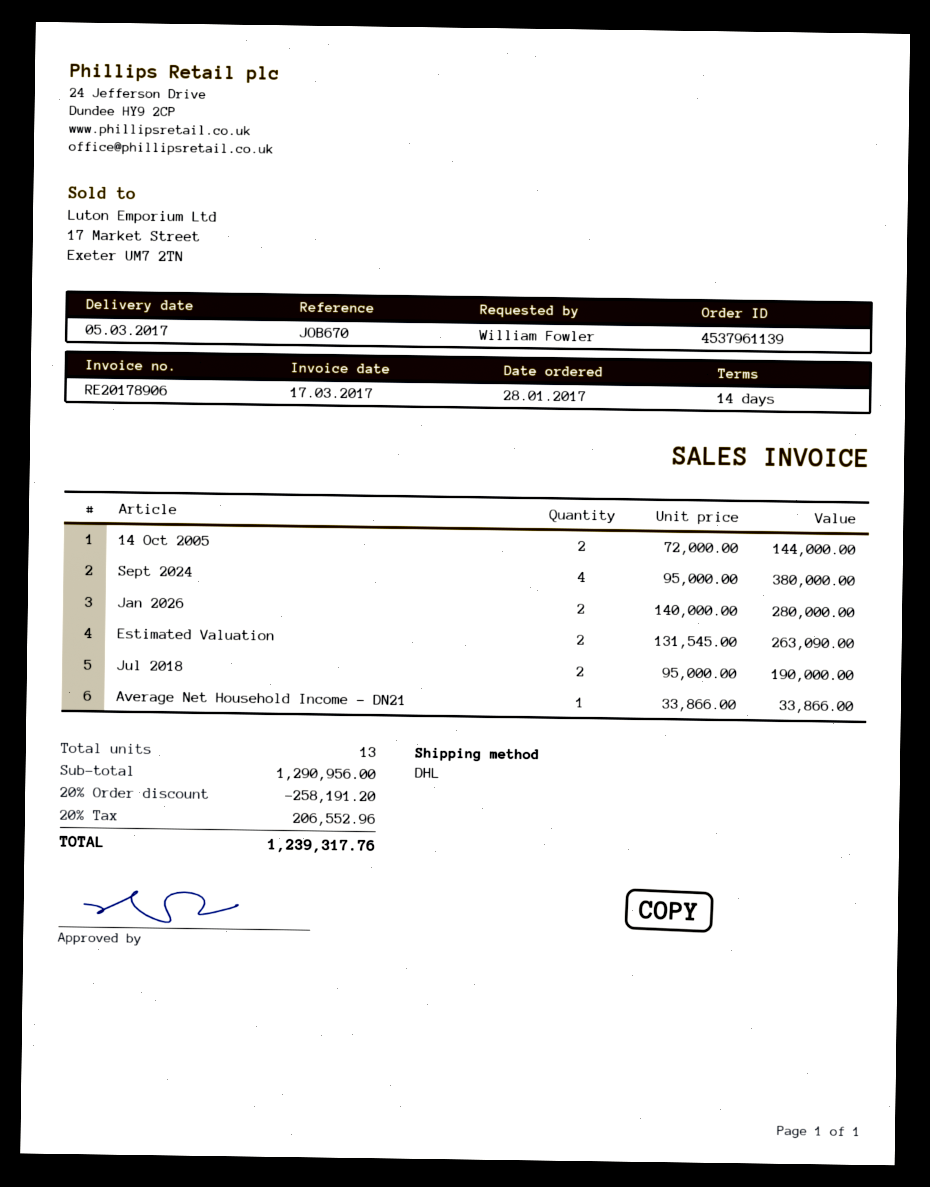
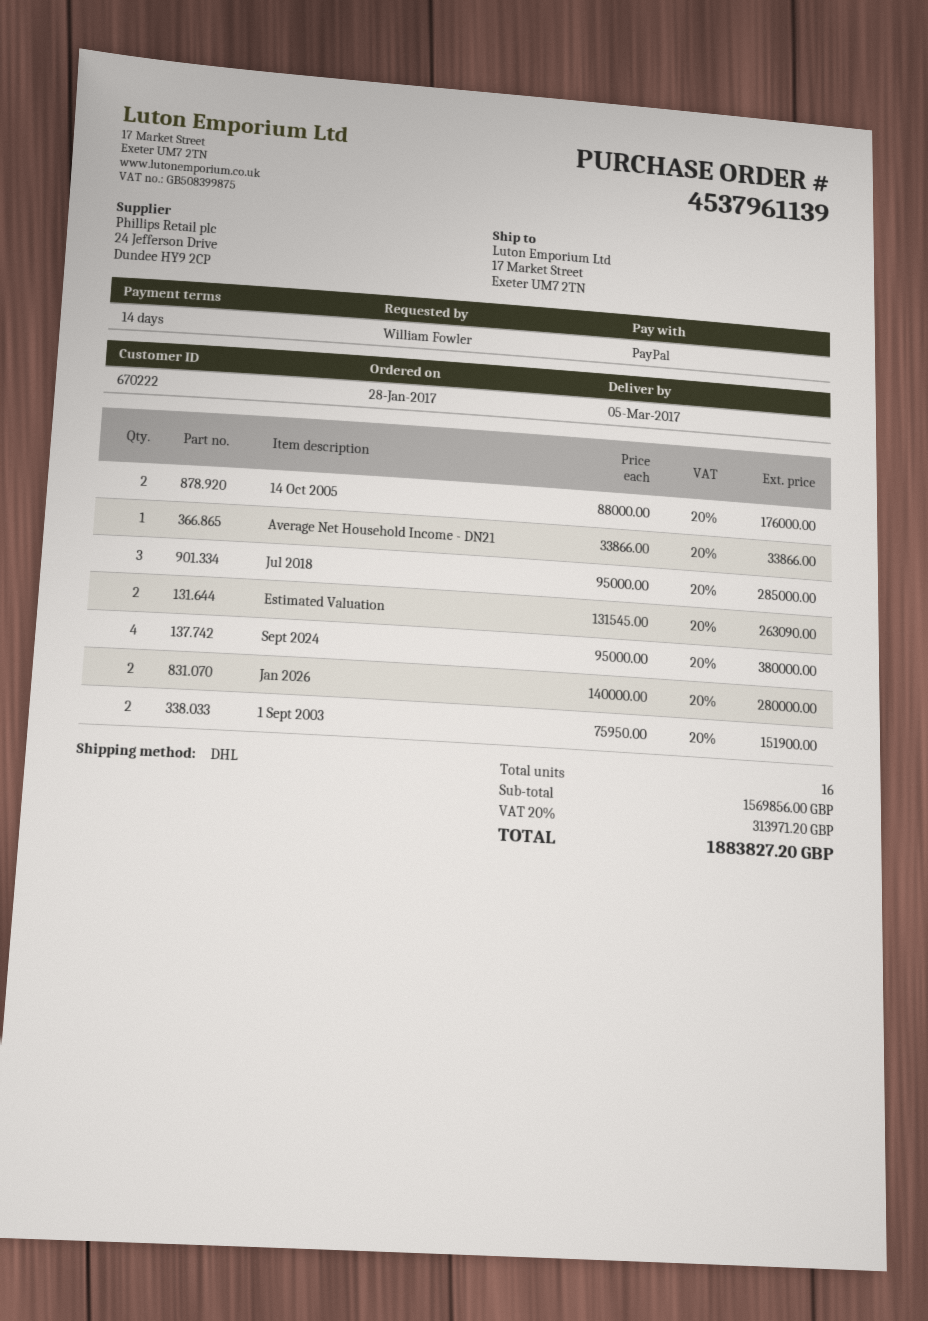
14 Oct 2005: 2 x 72000.00 = 144000.00 -> 2 x 88000.00 = 176000.00
Jul 2018: 2 x 95000.00 = 190000.00 -> 3 x 95000.00 = 285000.00
1 Sept 2003: none -> 2 x 75950.00 = 151900.00
total quantity: 13 -> 16
subtotal: 1290956.00 -> 1569856.00
discount: 20% = 258191.20 -> none
tax: 20% = 206552.96 -> 20% = 313971.20
total: 1239317.76 -> 1883827.20

